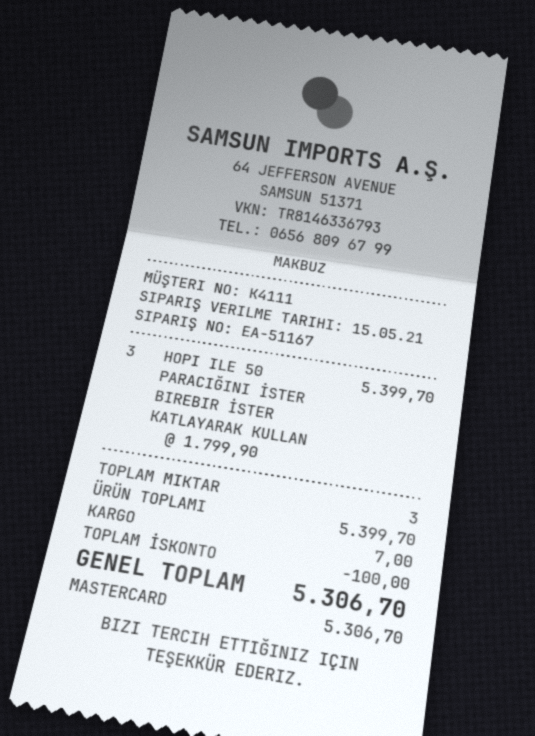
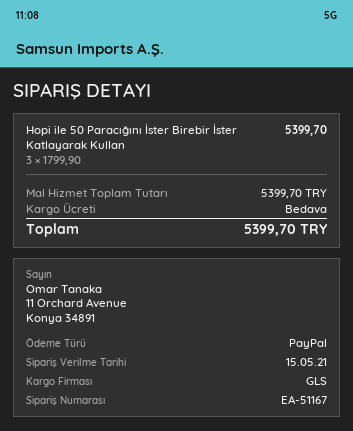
payment method: Mastercard -> PayPal
discount: 100.00 -> none
shipping: 7.00 -> 0.00
total: 5306.70 -> 5399.70

